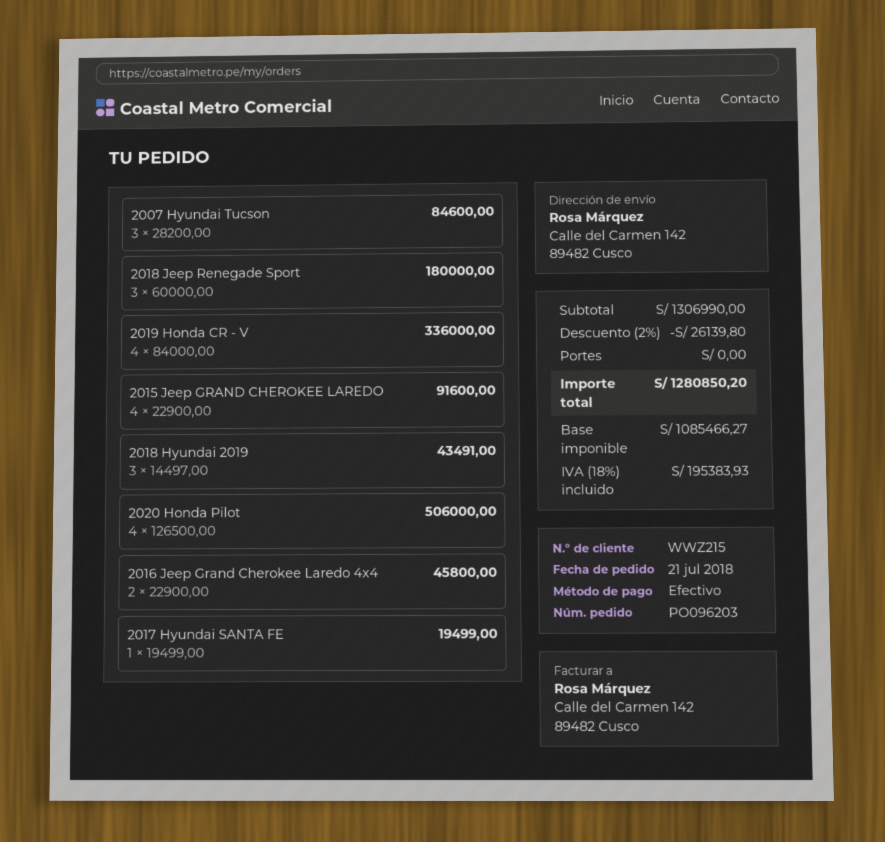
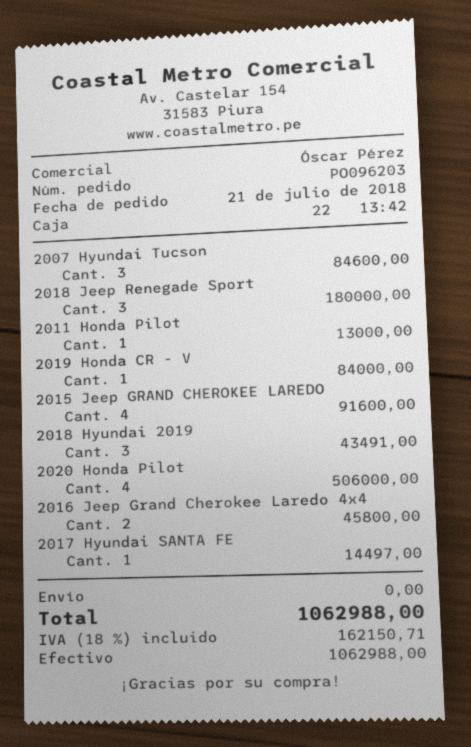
2019 Honda CR - V: 4 for 336000.00 -> 1 for 84000.00
2017 Hyundai SANTA FE: 1 for 19499.00 -> 1 for 14497.00
2011 Honda Pilot: none -> 1 for 13000.00
discount: 2% = 26139.80 -> none
tax: 18% = 195383.93 -> 18% = 162150.71
total: 1280850.20 -> 1062988.00

